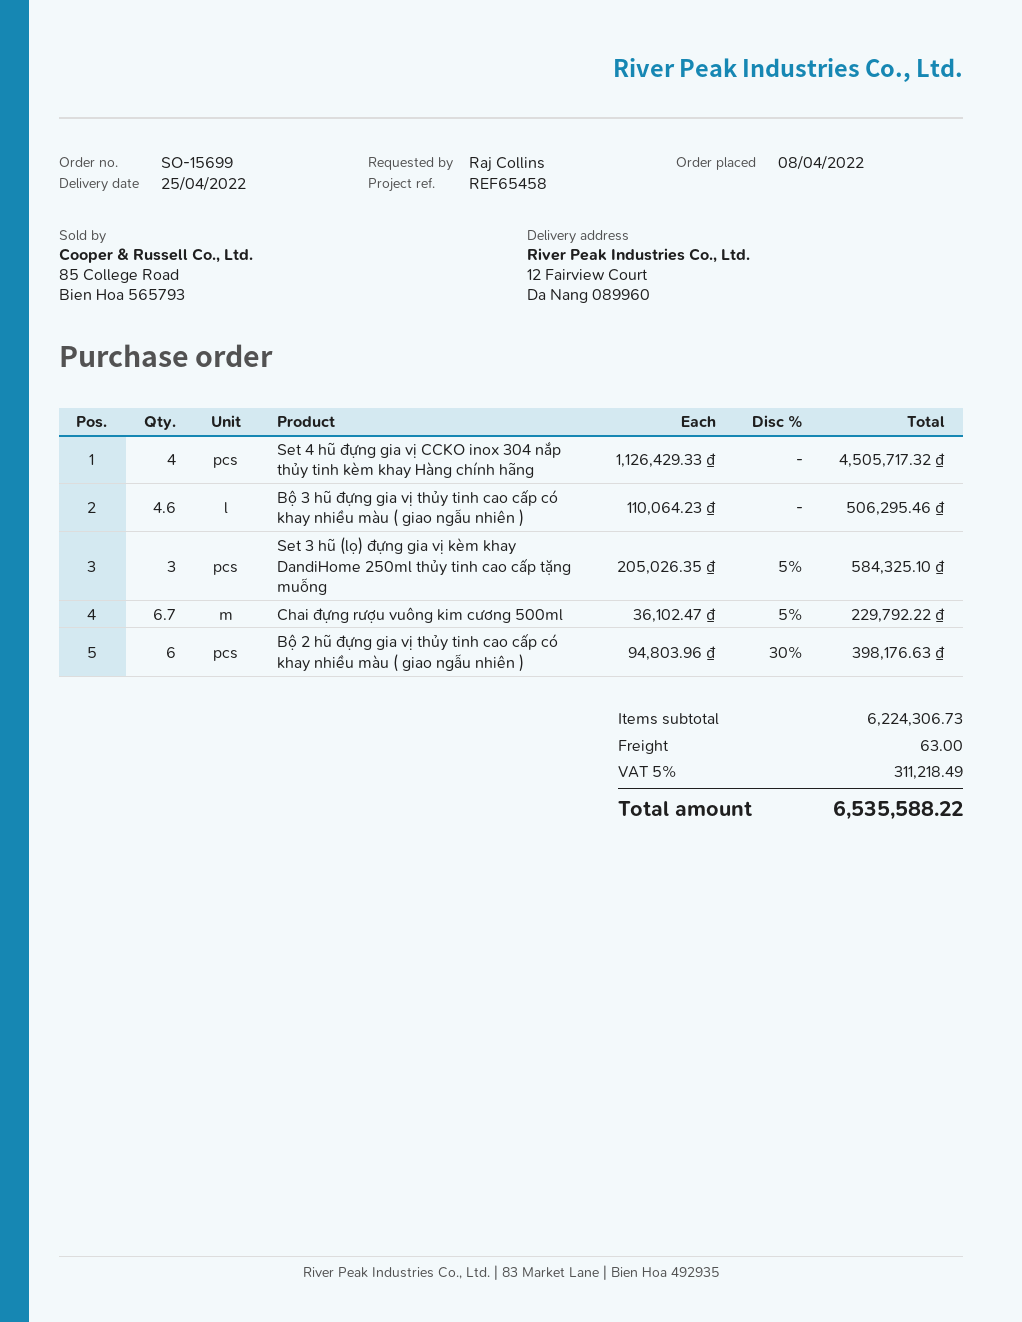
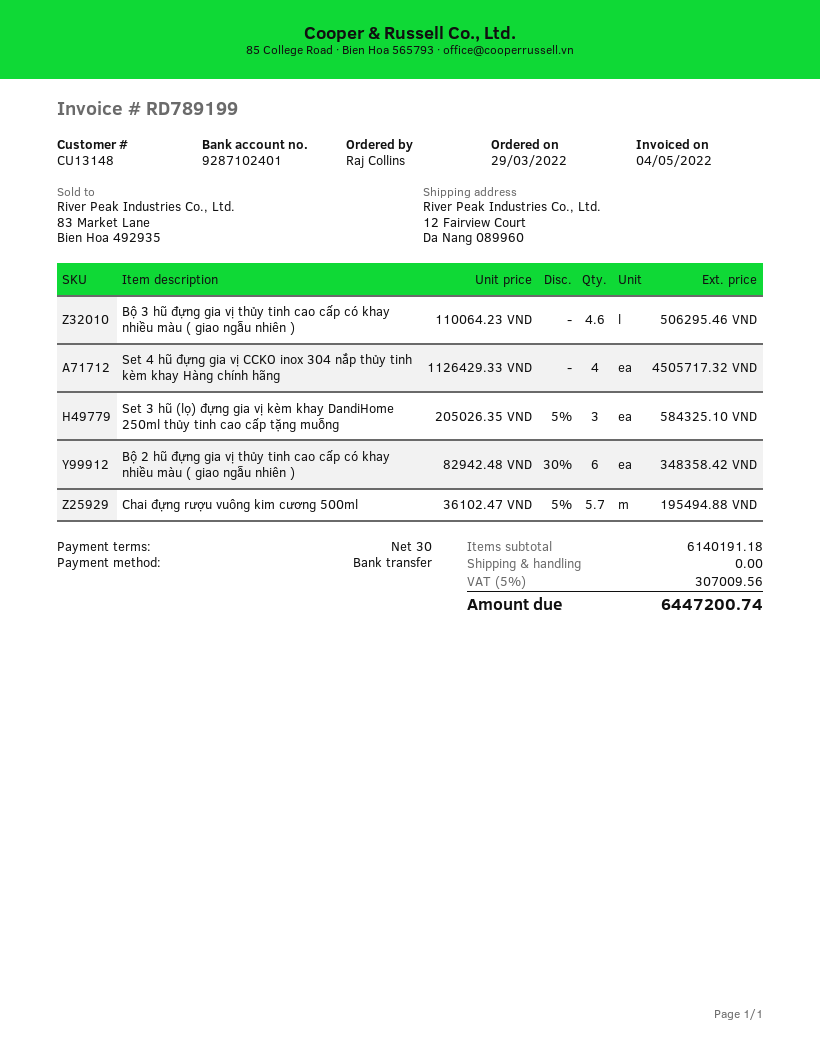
order date: 2022-04-08 -> 2022-03-29
Chai đựng rượu vuông kim cương 500ml: 6.7 x 36102.47 - 5% = 229792.22 -> 5.7 x 36102.47 - 5% = 195494.88
Bộ 2 hũ đựng gia vị thủy tinh cao cấp có khay nhiều màu ( giao ngẫu nhiên ): 6 x 94803.96 - 30% = 398176.63 -> 6 x 82942.48 - 30% = 348358.42
subtotal: 6224306.73 -> 6140191.18
shipping: 63.00 -> 0.00
tax: 5% = 311218.49 -> 5% = 307009.56
total: 6535588.22 -> 6447200.74

